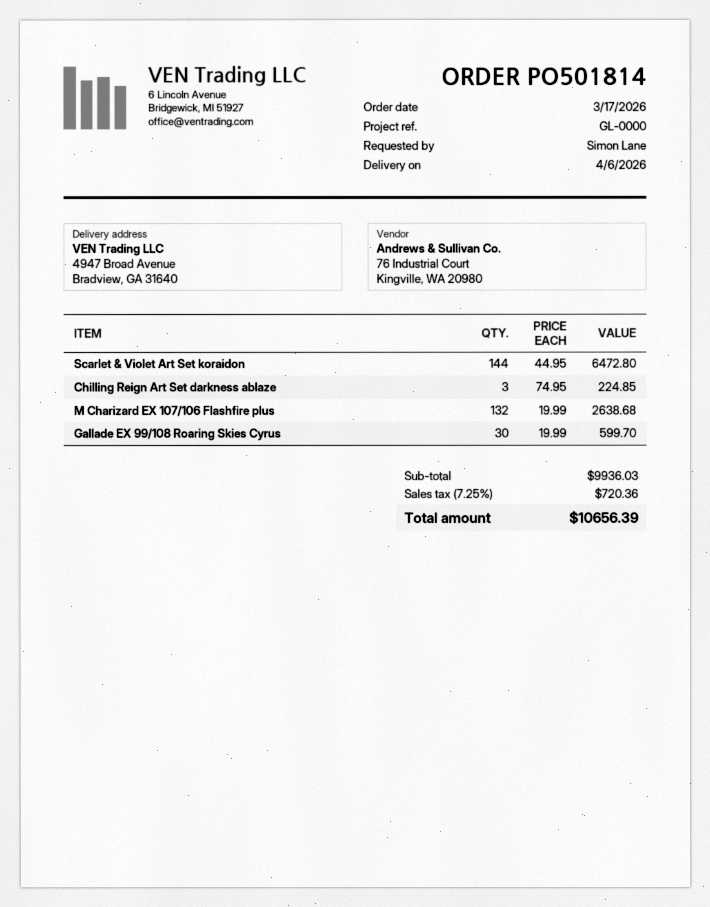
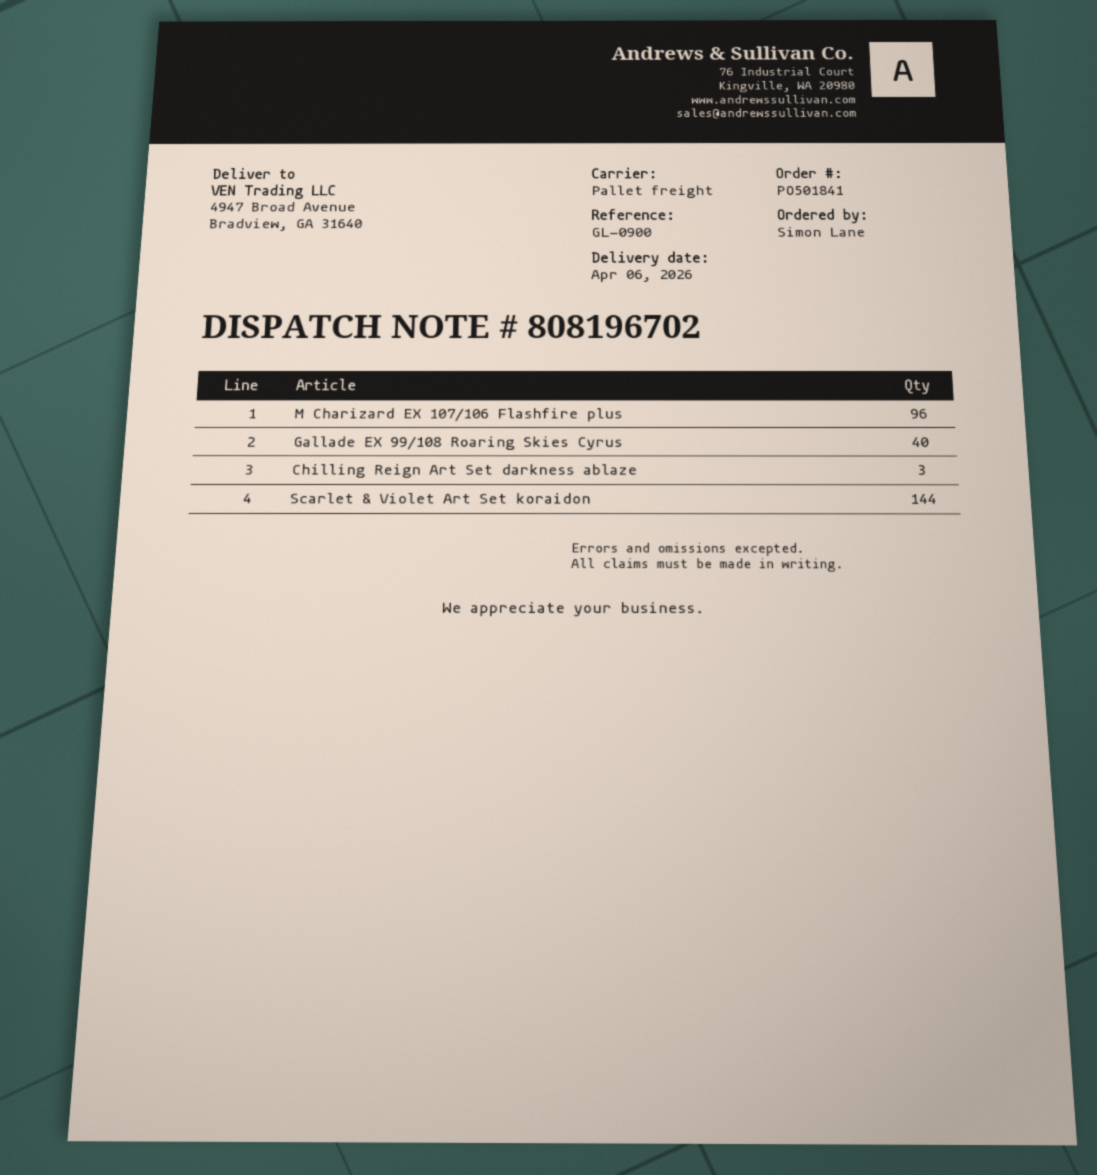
order number: PO501814 -> PO501841
reference: GL-0000 -> GL-0900
M Charizard EX 107/106 Flashfire plus: 132 -> 96
Gallade EX 99/108 Roaring Skies Cyrus: 30 -> 40

